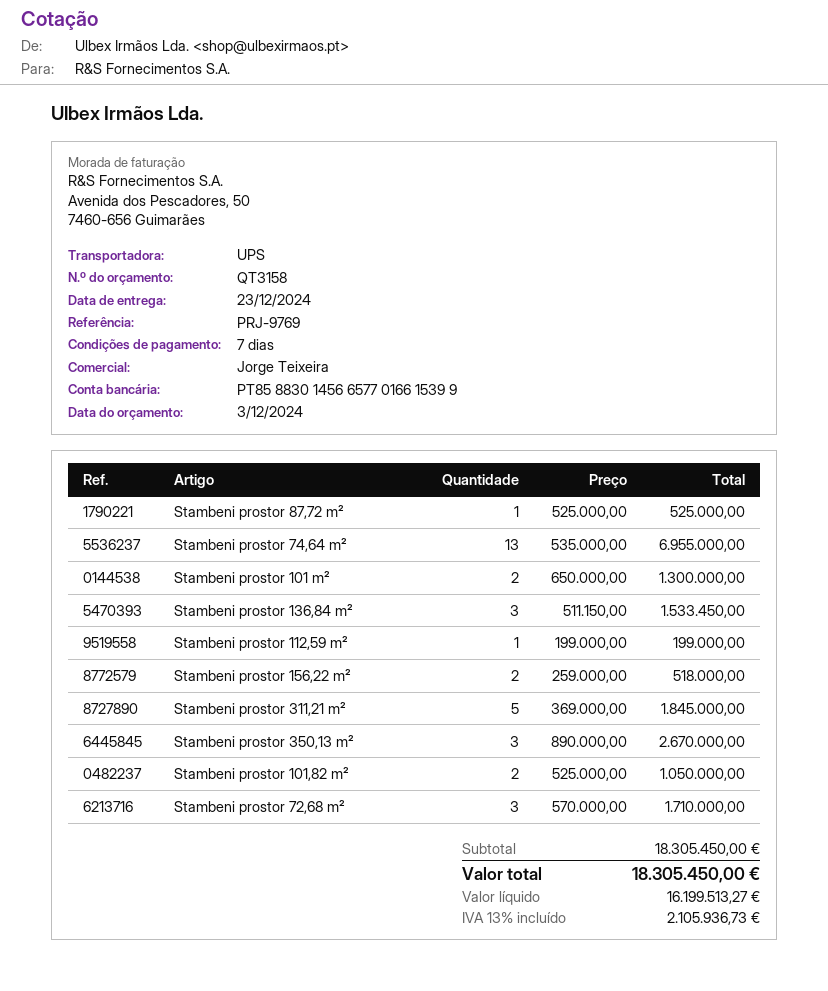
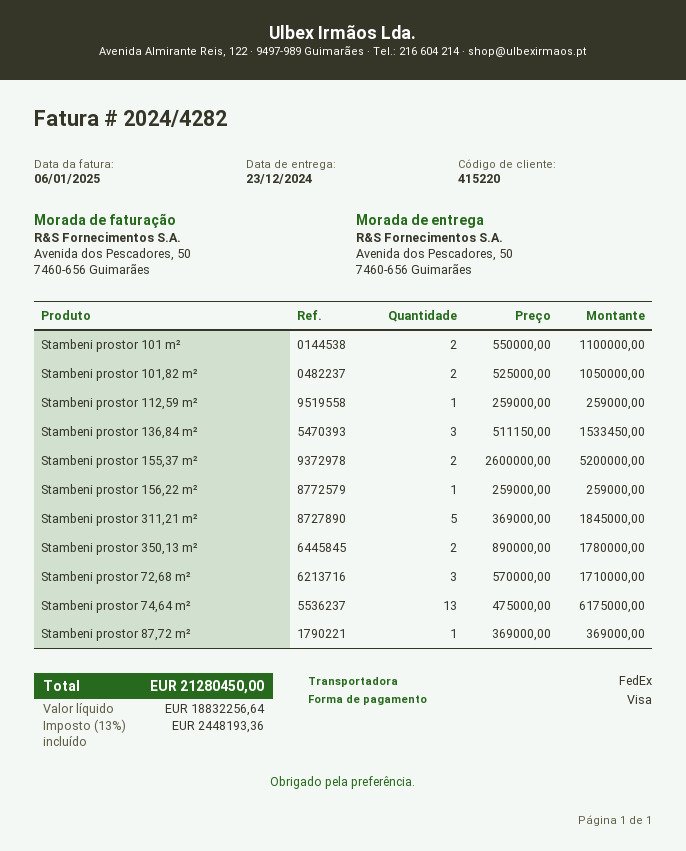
shipping method: UPS -> FedEx
Stambeni prostor 87,72 m²: 1 x 525000.00 = 525000.00 -> 1 x 369000.00 = 369000.00
Stambeni prostor 74,64 m²: 13 x 535000.00 = 6955000.00 -> 13 x 475000.00 = 6175000.00
Stambeni prostor 101 m²: 2 x 650000.00 = 1300000.00 -> 2 x 550000.00 = 1100000.00
Stambeni prostor 112,59 m²: 1 x 199000.00 = 199000.00 -> 1 x 259000.00 = 259000.00
Stambeni prostor 156,22 m²: 2 x 259000.00 = 518000.00 -> 1 x 259000.00 = 259000.00
Stambeni prostor 350,13 m²: 3 x 890000.00 = 2670000.00 -> 2 x 890000.00 = 1780000.00
Stambeni prostor 155,37 m²: none -> 2 x 2600000.00 = 5200000.00
net: 16199513.27 -> 18832256.64
tax: 13% = 2105936.73 -> 13% = 2448193.36
total: 18305450.00 -> 21280450.00

